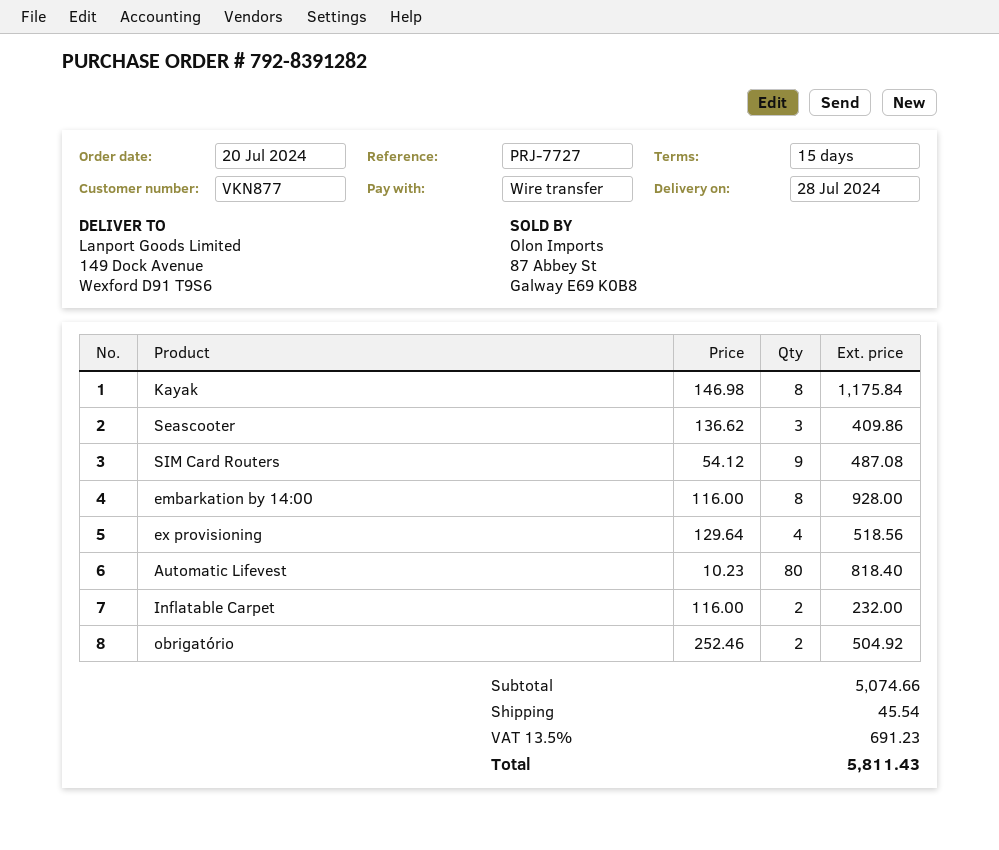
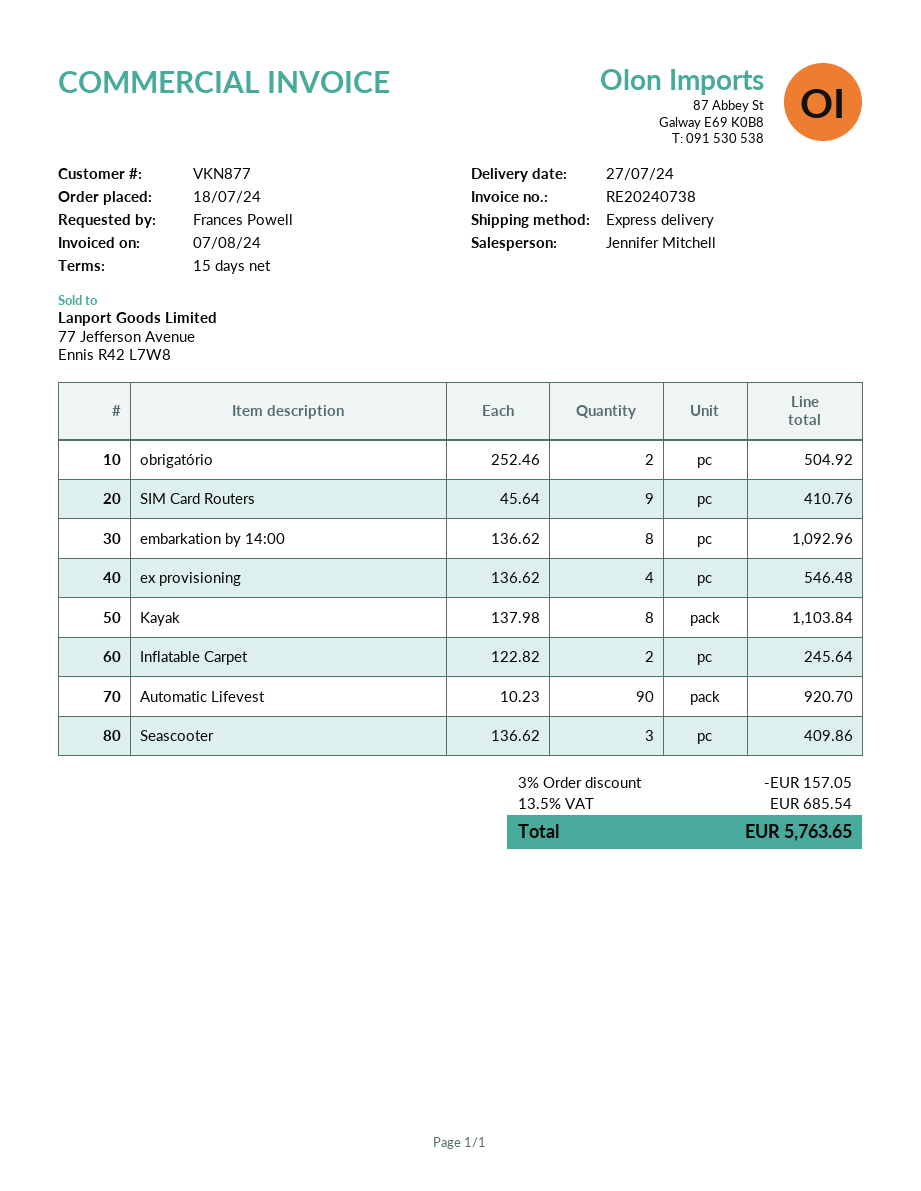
order date: 2024-07-20 -> 2024-07-18
delivery date: 2024-07-28 -> 2024-07-27
Kayak: 8 x 146.98 = 1175.84 -> 8 x 137.98 = 1103.84
SIM Card Routers: 9 x 54.12 = 487.08 -> 9 x 45.64 = 410.76
embarkation by 14:00: 8 x 116.00 = 928.00 -> 8 x 136.62 = 1092.96
ex provisioning: 4 x 129.64 = 518.56 -> 4 x 136.62 = 546.48
Automatic Lifevest: 80 x 10.23 = 818.40 -> 90 x 10.23 = 920.70
Inflatable Carpet: 2 x 116.00 = 232.00 -> 2 x 122.82 = 245.64
discount: none -> 3% = 157.05
shipping: 45.54 -> none
tax: 13.5% = 691.23 -> 13.5% = 685.54
total: 5811.43 -> 5763.65

